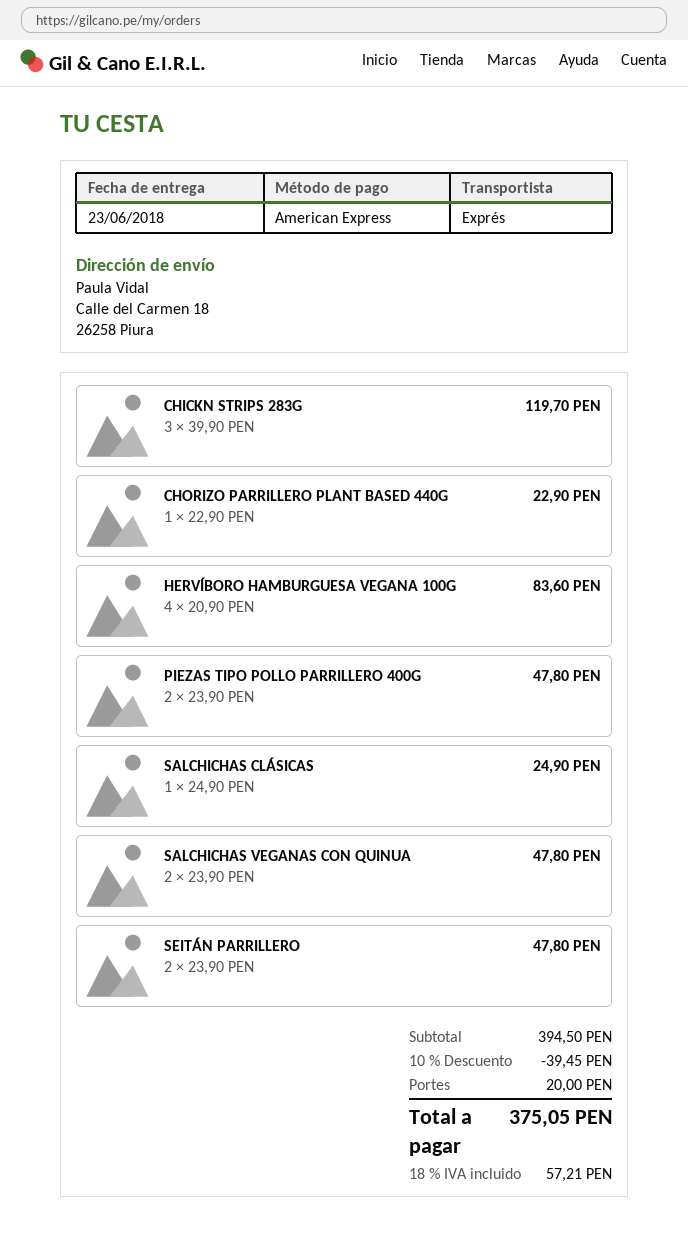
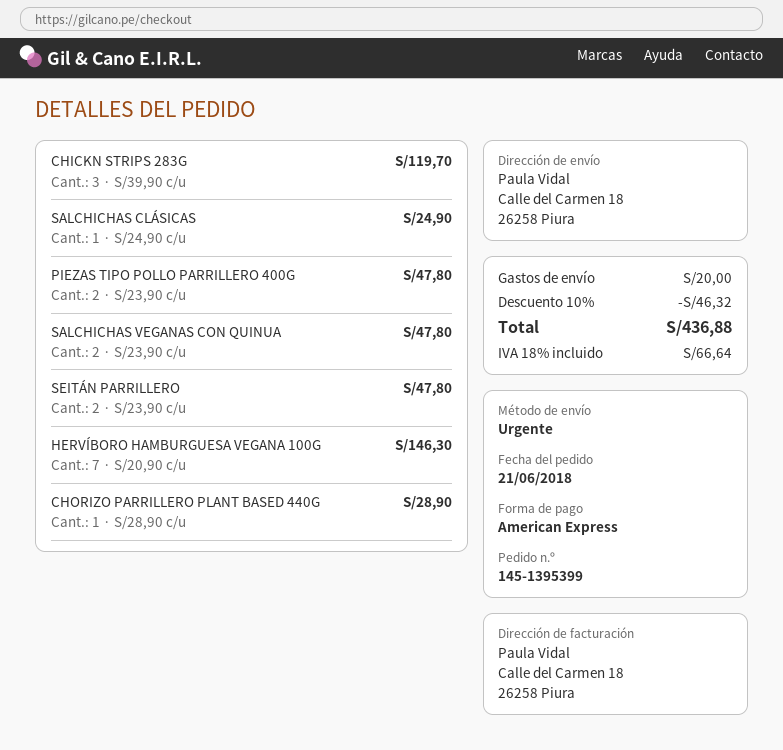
CHORIZO PARRILLERO PLANT BASED 440G: 1 x 22.90 = 22.90 -> 1 x 28.90 = 28.90
HERVÍBORO HAMBURGUESA VEGANA 100G: 4 x 20.90 = 83.60 -> 7 x 20.90 = 146.30
discount: 10% = 39.45 -> 10% = 46.32
tax: 18% = 57.21 -> 18% = 66.64
total: 375.05 -> 436.88

